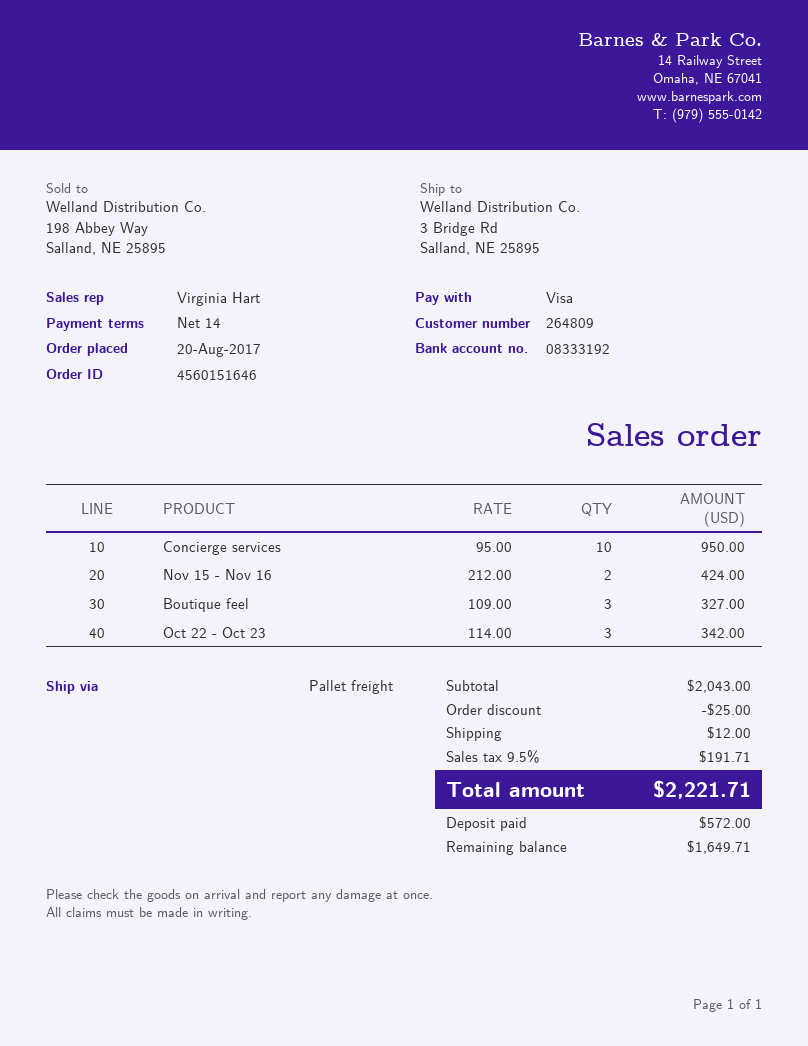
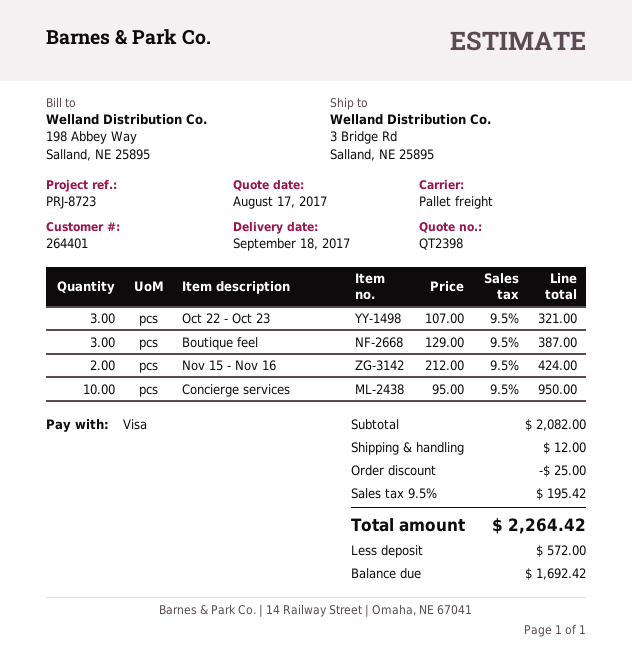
customer number: 264809 -> 264401
Boutique feel: 3 x 109.00 = 327.00 -> 3 x 129.00 = 387.00
Oct 22 - Oct 23: 3 x 114.00 = 342.00 -> 3 x 107.00 = 321.00
subtotal: 2043.00 -> 2082.00
tax: 9.5% = 191.71 -> 9.5% = 195.42
total: 2221.71 -> 2264.42
balance: 1649.71 -> 1692.42

